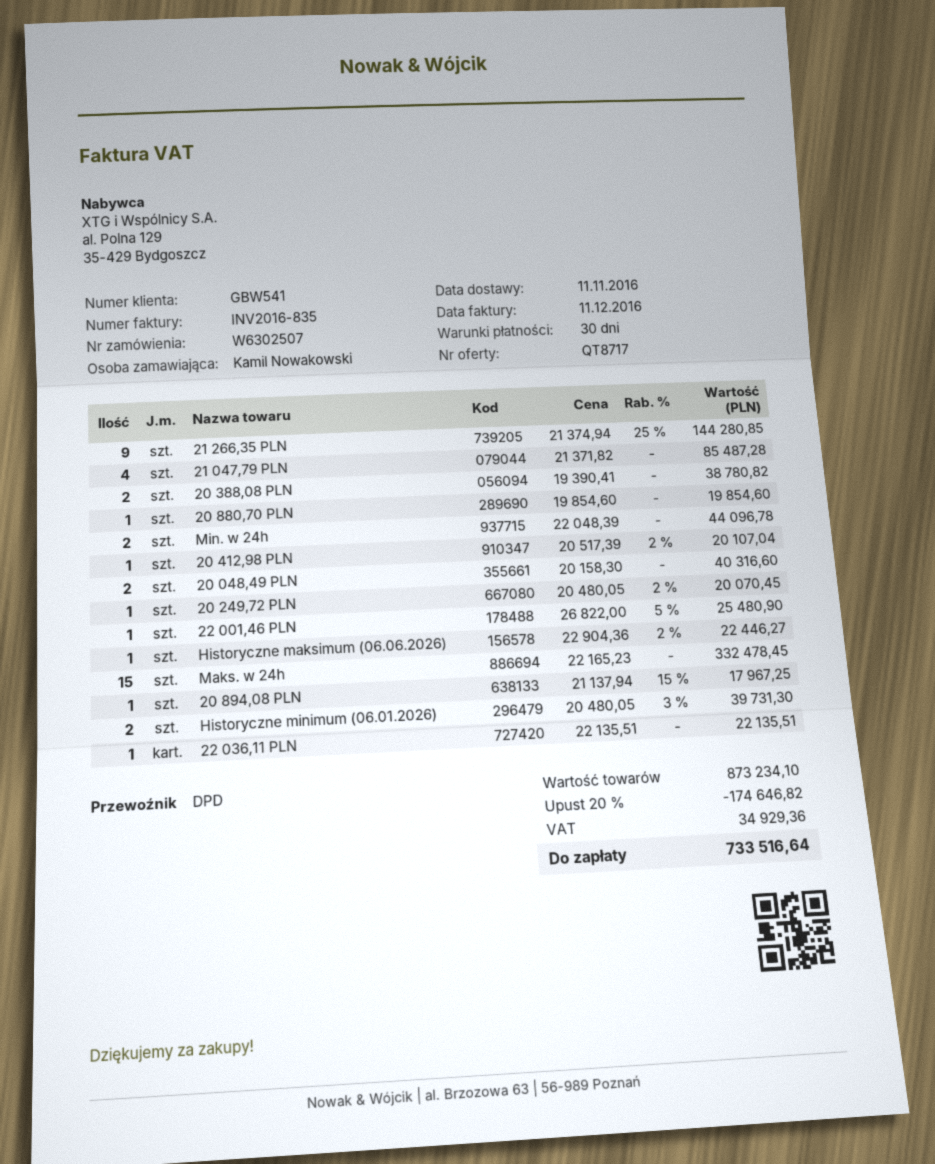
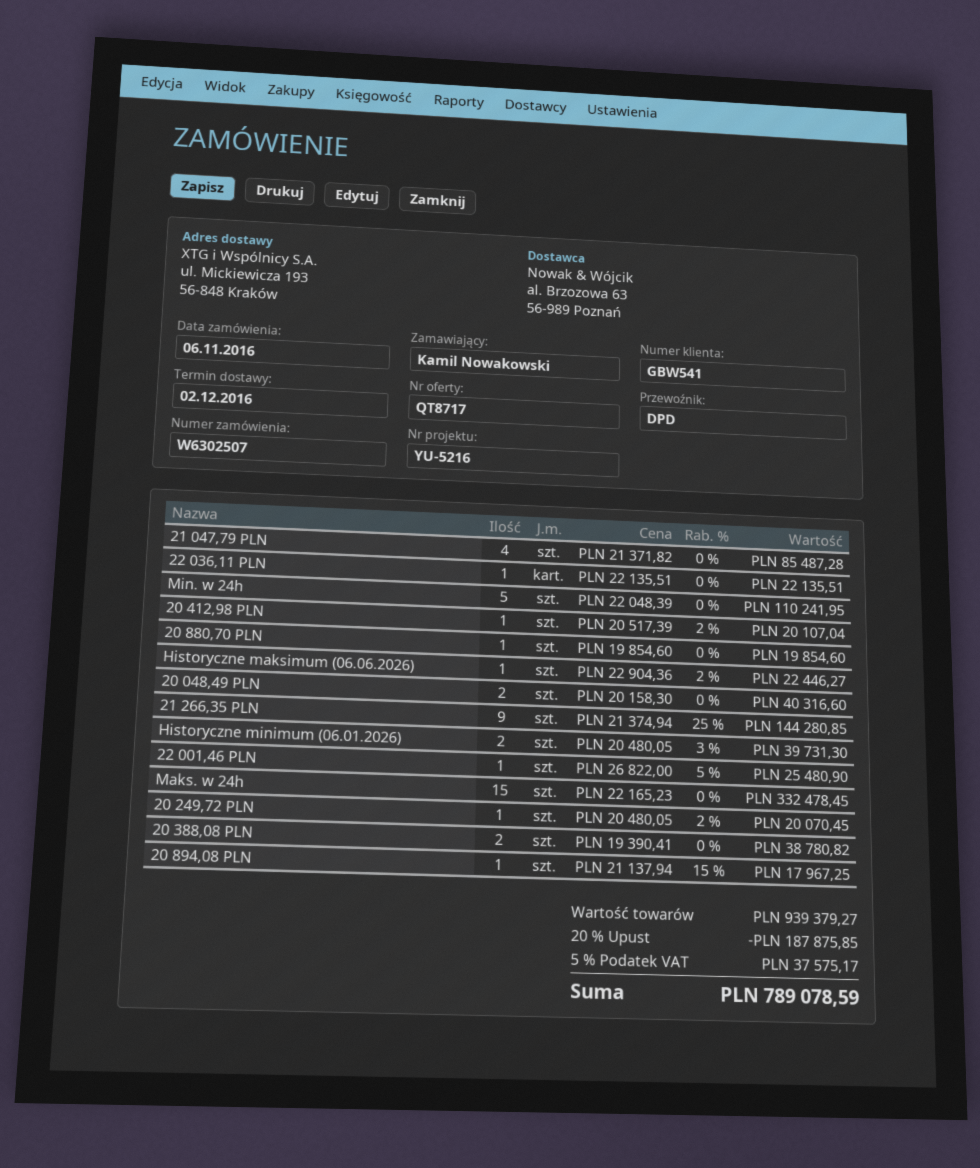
delivery date: 2016-11-11 -> 2016-12-02
Min. w 24h: 2 x 22048.39 = 44096.78 -> 5 x 22048.39 = 110241.95
subtotal: 873234.10 -> 939379.27
discount: 20% = 174646.82 -> 20% = 187875.85
tax: 34929.36 -> 37575.17
total: 733516.64 -> 789078.59

